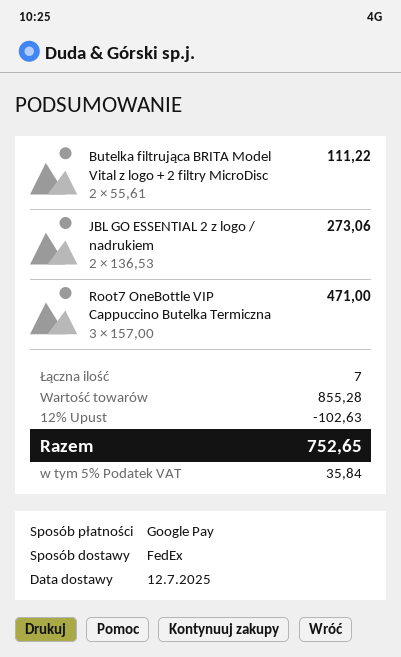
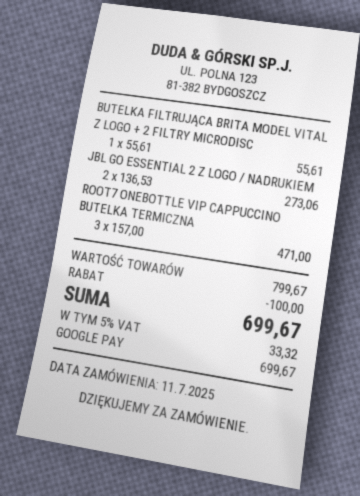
Butelka filtrująca BRITA Model Vital z logo + 2 filtry MicroDisc: 2 x 55.61 = 111.22 -> 1 x 55.61 = 55.61
subtotal: 855.28 -> 799.67
discount: 102.63 -> 100.00
tax: 5% = 35.84 -> 5% = 33.32
total: 752.65 -> 699.67

